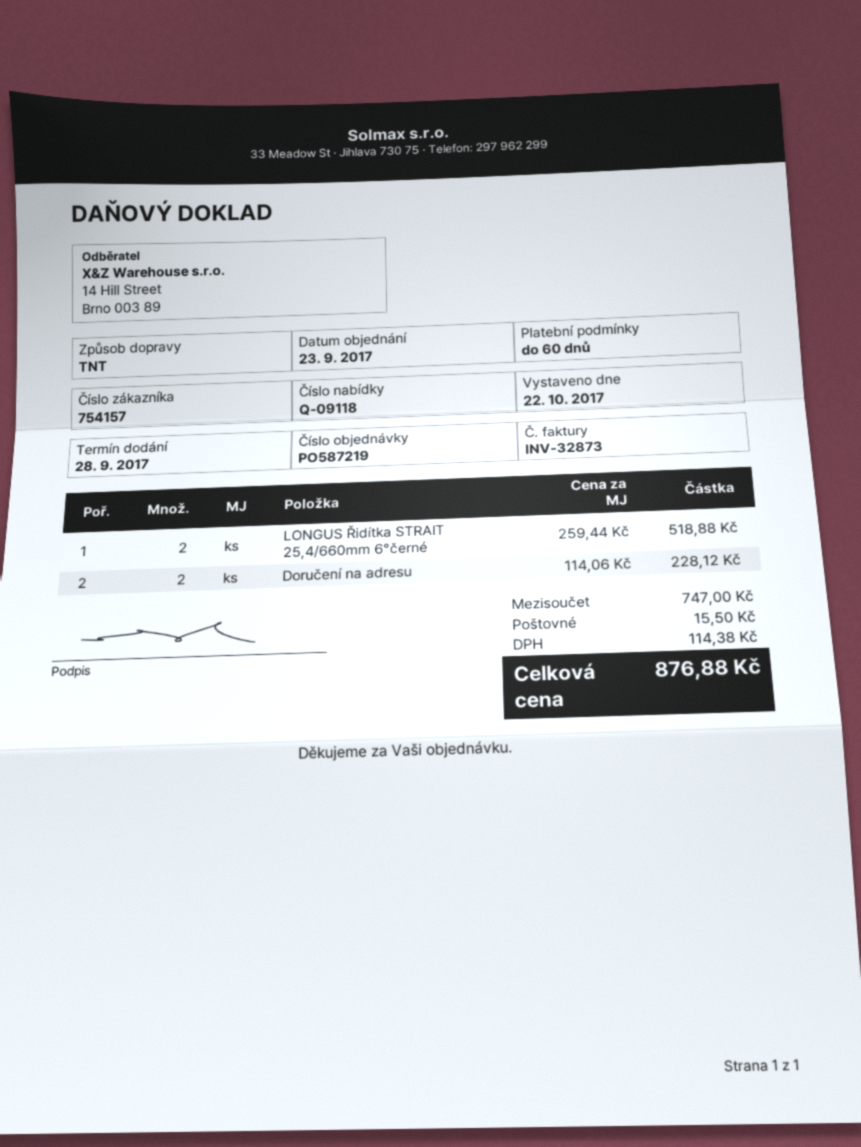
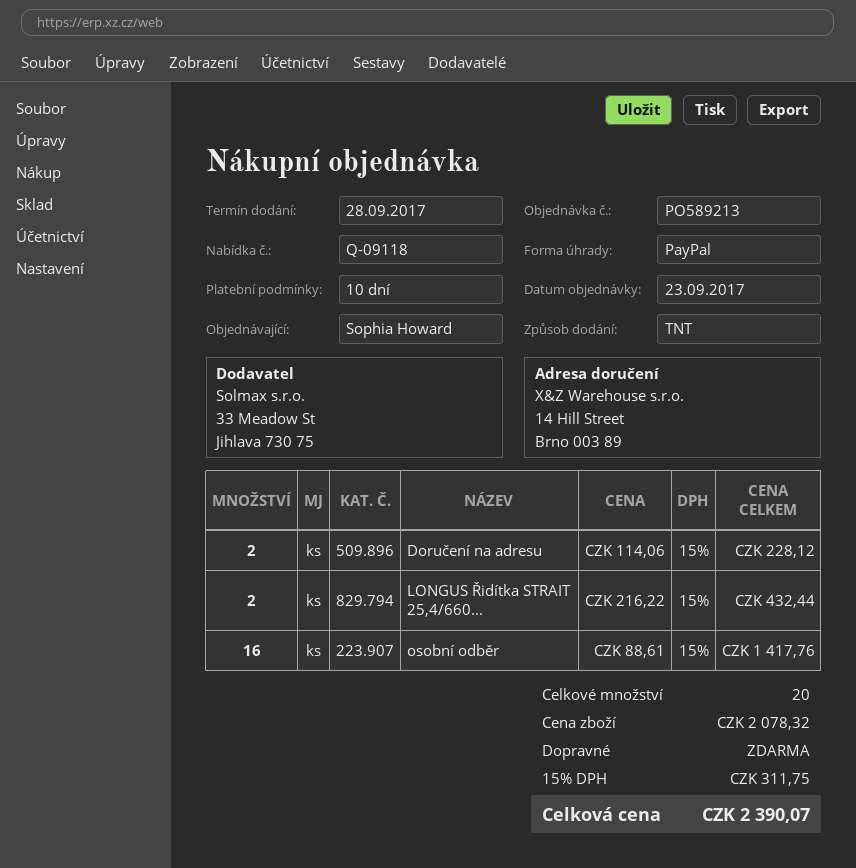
order number: PO587219 -> PO589213
payment terms: 60 days -> 10 days
LONGUS Řidítka STRAIT 25,4/660mm 6°černé: 2 x 259.44 = 518.88 -> 2 x 216.22 = 432.44
osobní odběr: none -> 16 x 88.61 = 1417.76
subtotal: 747.00 -> 2078.32
shipping: 15.50 -> 0.00
tax: 114.38 -> 311.75
total: 876.88 -> 2390.07

